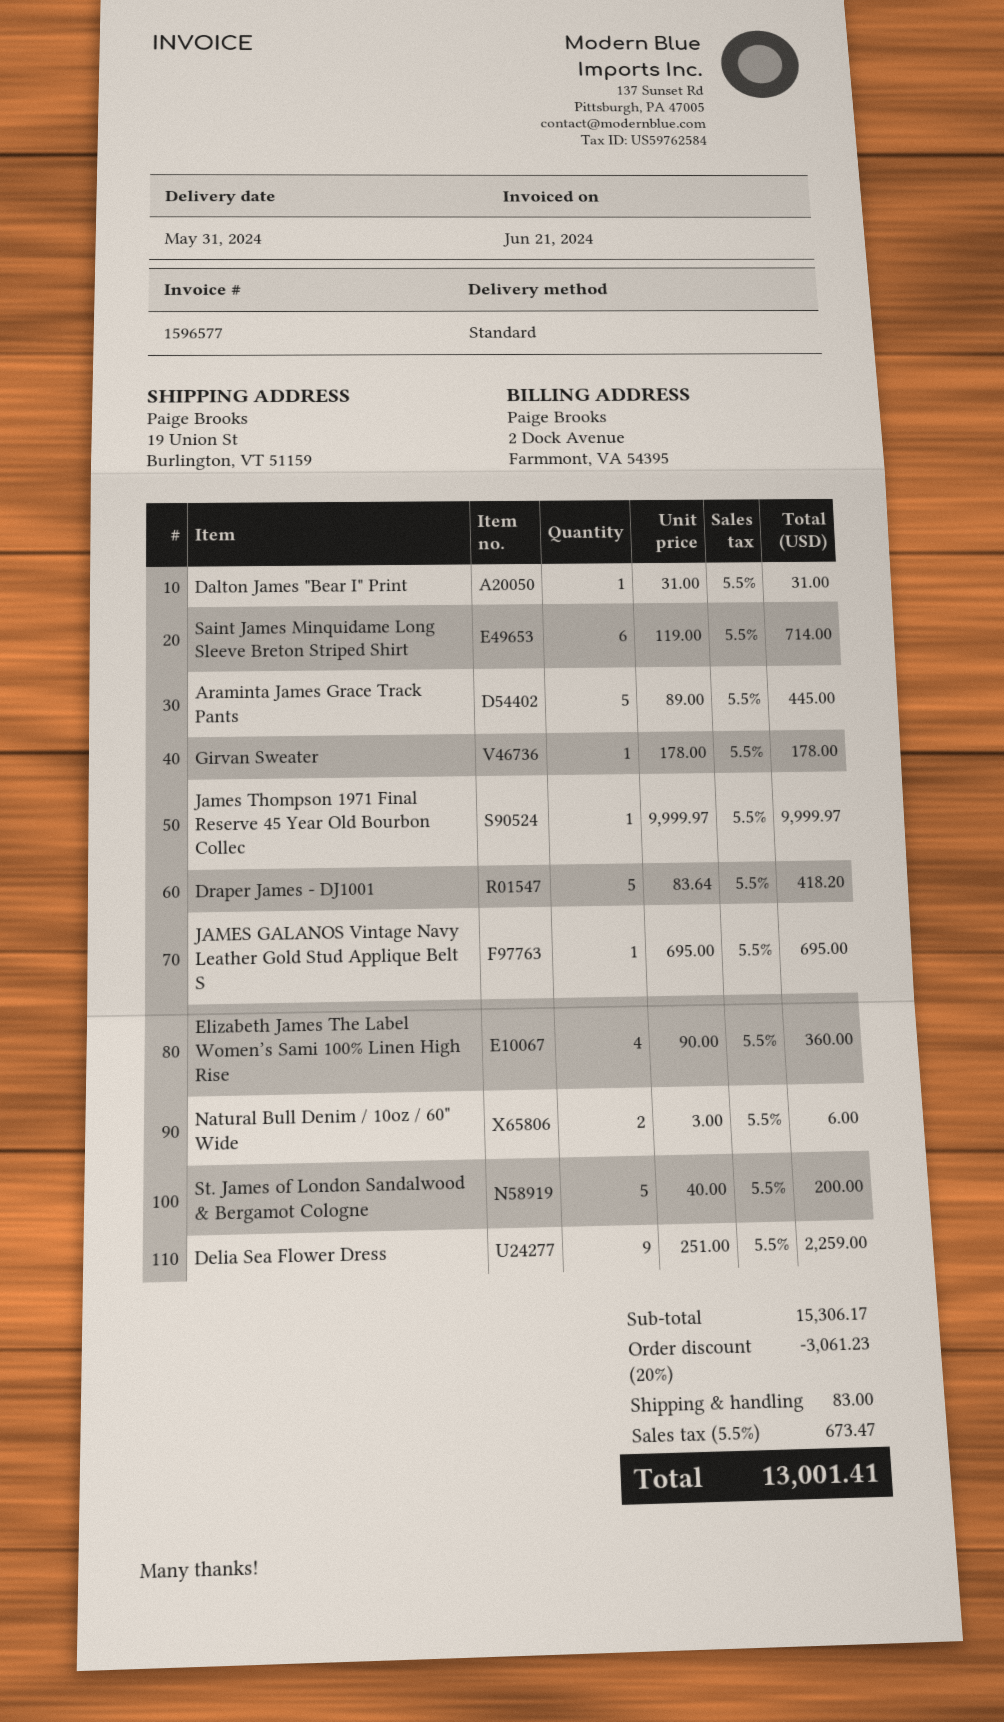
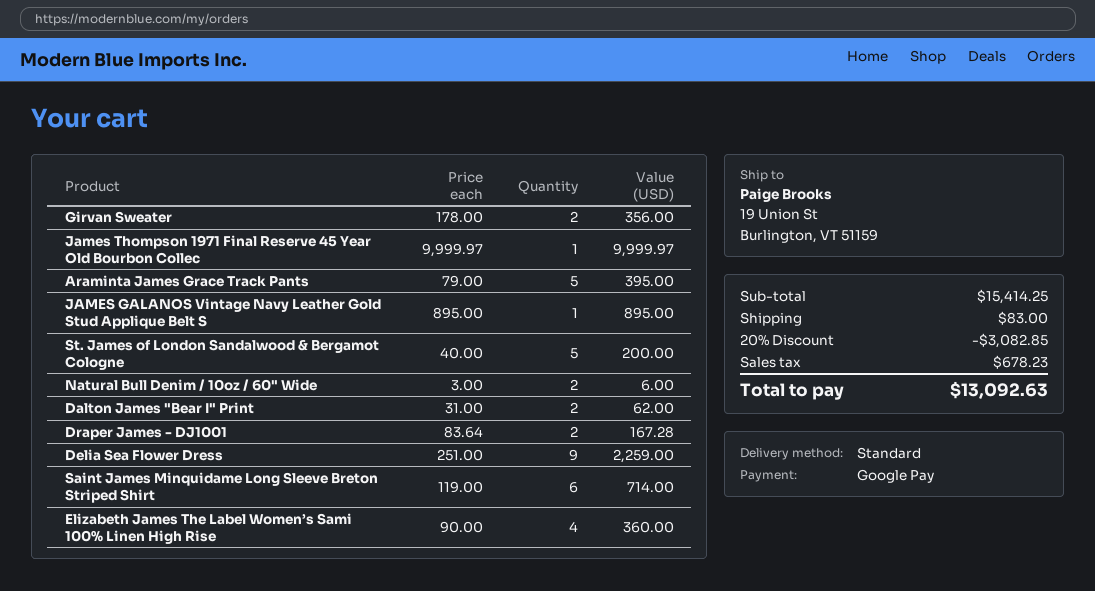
Dalton James "Bear I" Print: 1 x 31.00 = 31.00 -> 2 x 31.00 = 62.00
Araminta James Grace Track Pants: 5 x 89.00 = 445.00 -> 5 x 79.00 = 395.00
Girvan Sweater: 1 x 178.00 = 178.00 -> 2 x 178.00 = 356.00
Draper James - DJ1001: 5 x 83.64 = 418.20 -> 2 x 83.64 = 167.28
JAMES GALANOS Vintage Navy Leather Gold Stud Applique Belt S: 1 x 695.00 = 695.00 -> 1 x 895.00 = 895.00
subtotal: 15306.17 -> 15414.25
discount: 20% = 3061.23 -> 20% = 3082.85
tax: 673.47 -> 678.23
total: 13001.41 -> 13092.63

